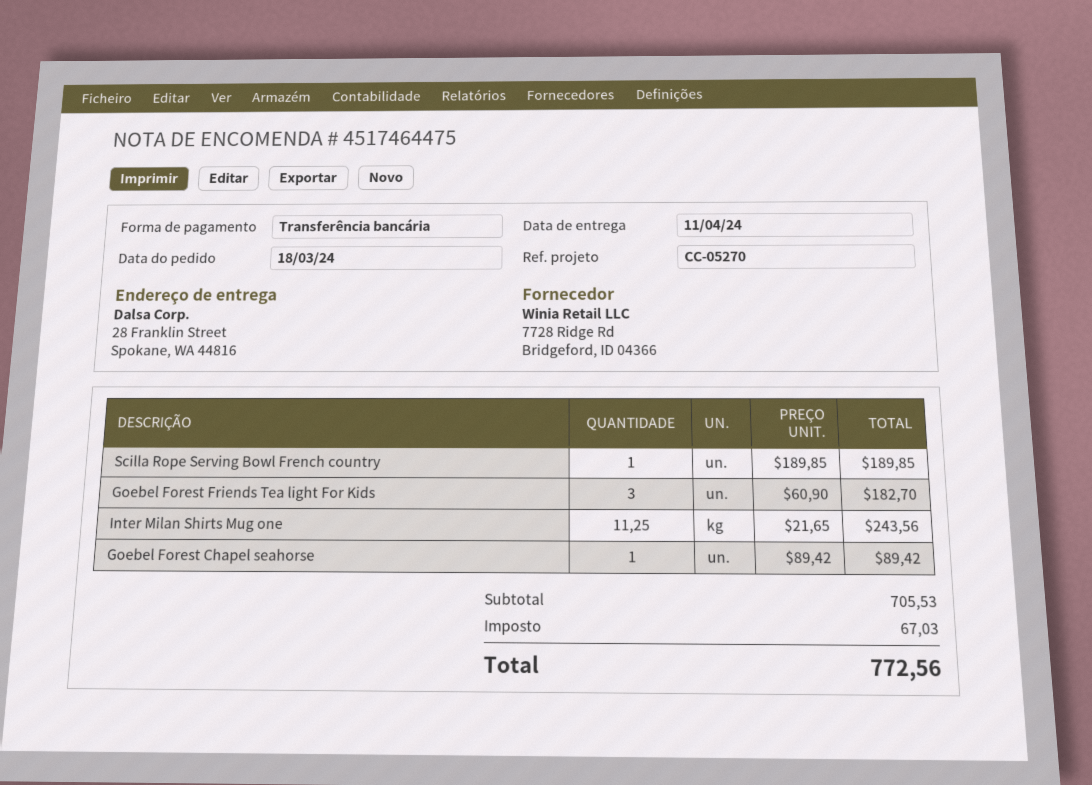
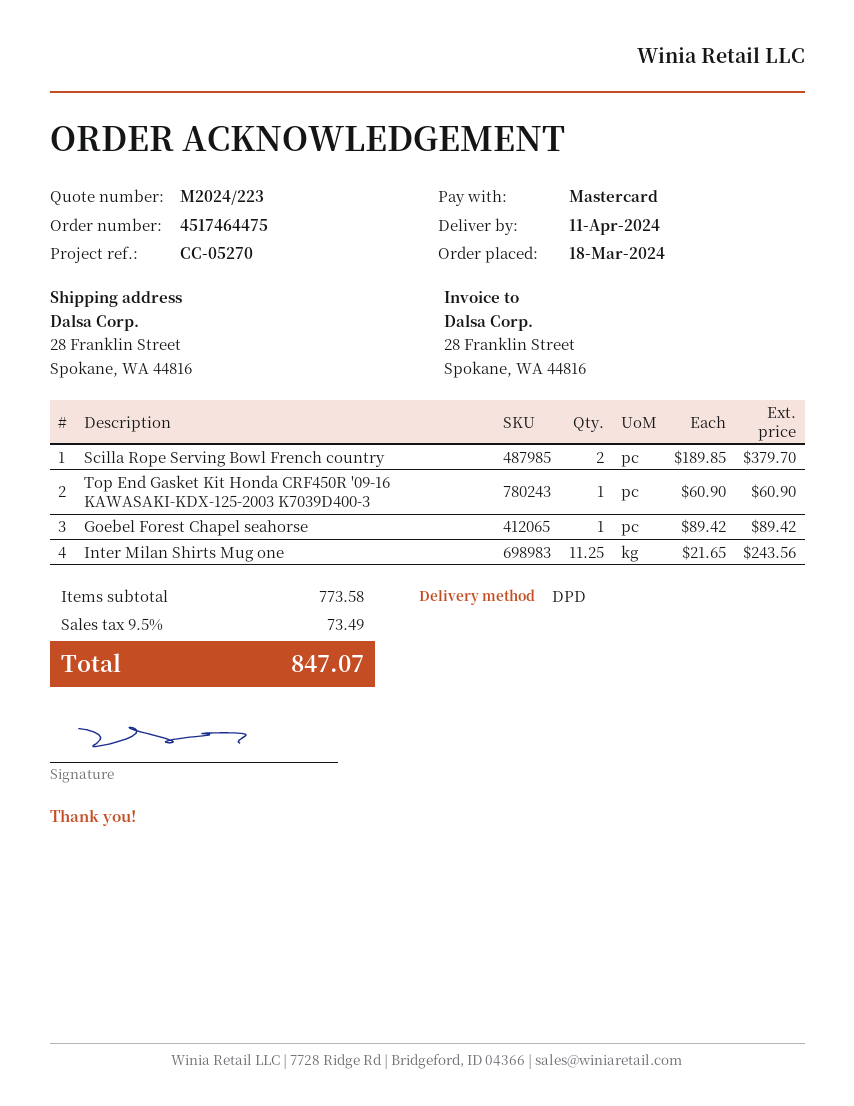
payment method: bank transfer -> Mastercard
Scilla Rope Serving Bowl French country: 1 x 189.85 = 189.85 -> 2 x 189.85 = 379.70
Goebel Forest Friends Tea light For Kids: 3 x 60.90 = 182.70 -> none
Top End Gasket Kit Honda CRF450R '09-16 KAWASAKI-KDX-125-2003 K7039D400-3: none -> 1 x 60.90 = 60.90
subtotal: 705.53 -> 773.58
tax: 67.03 -> 73.49
total: 772.56 -> 847.07

